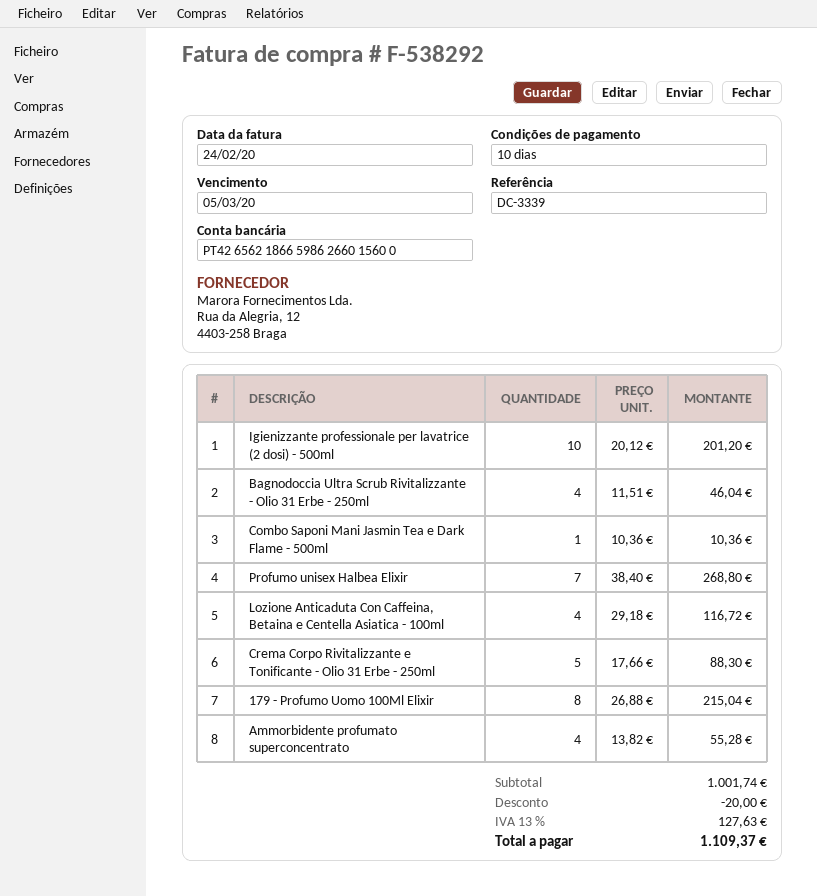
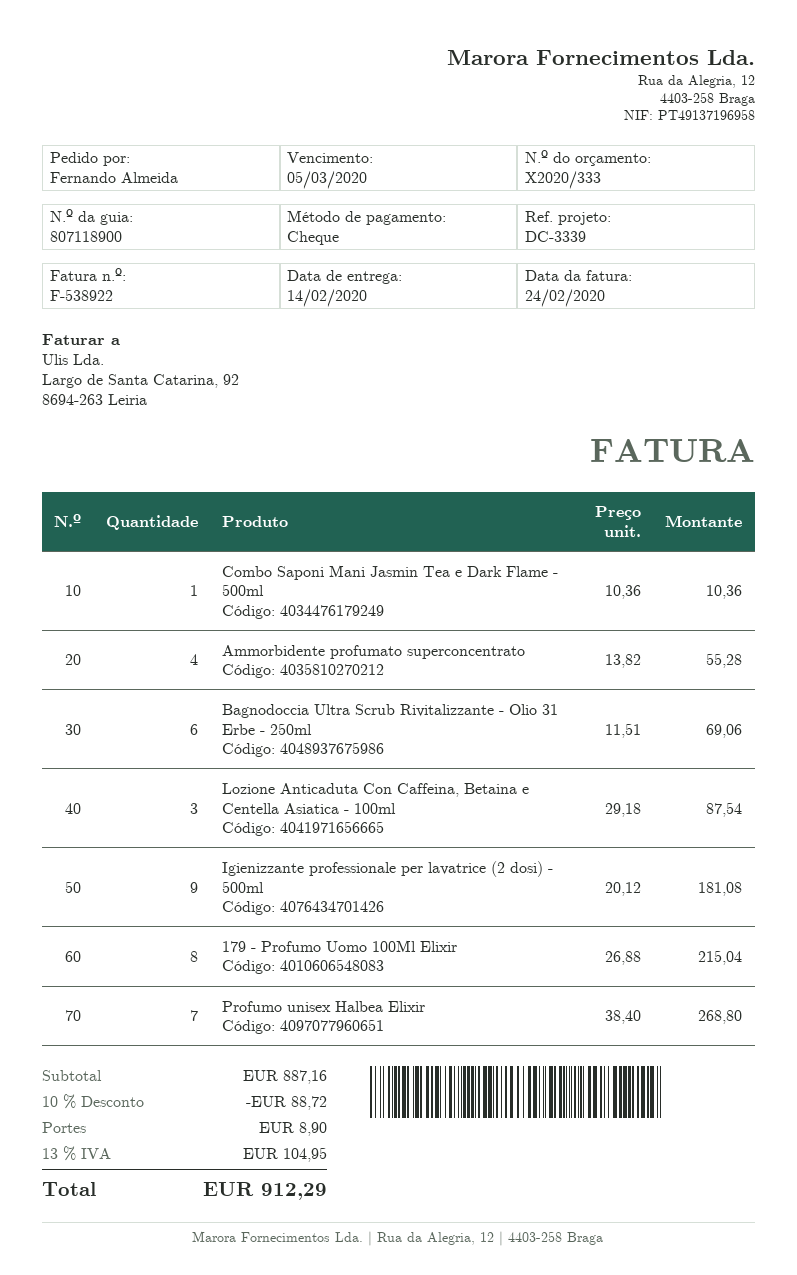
invoice number: F-538292 -> F-538922
Igienizzante professionale per lavatrice (2 dosi) - 500ml: 10 x 20.12 = 201.20 -> 9 x 20.12 = 181.08
Bagnodoccia Ultra Scrub Rivitalizzante - Olio 31 Erbe - 250ml: 4 x 11.51 = 46.04 -> 6 x 11.51 = 69.06
Lozione Anticaduta Con Caffeina, Betaina e Centella Asiatica - 100ml: 4 x 29.18 = 116.72 -> 3 x 29.18 = 87.54
Crema Corpo Rivitalizzante e Tonificante - Olio 31 Erbe - 250ml: 5 x 17.66 = 88.30 -> none
subtotal: 1001.74 -> 887.16
discount: 20.00 -> 88.72
shipping: none -> 8.90
tax: 13% = 127.63 -> 13% = 104.95
total: 1109.37 -> 912.29

